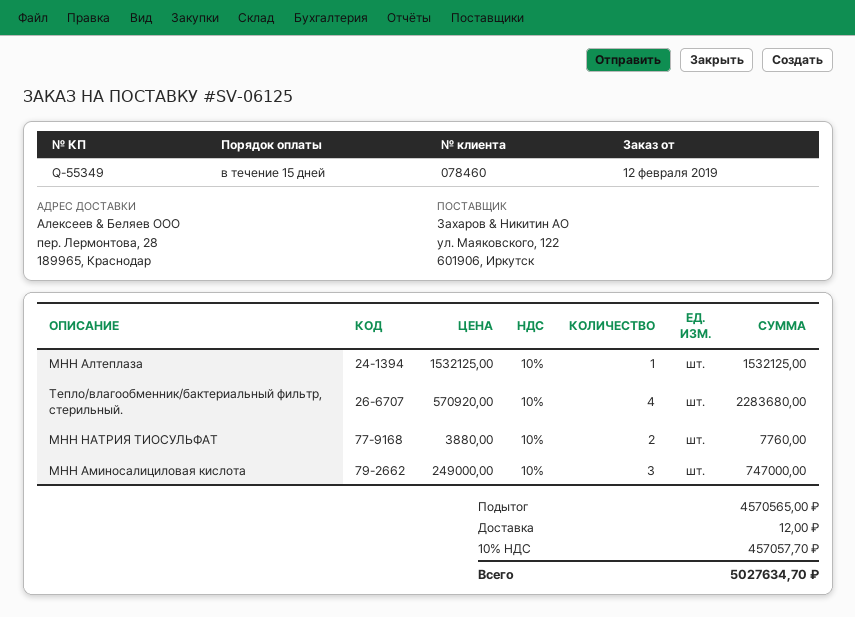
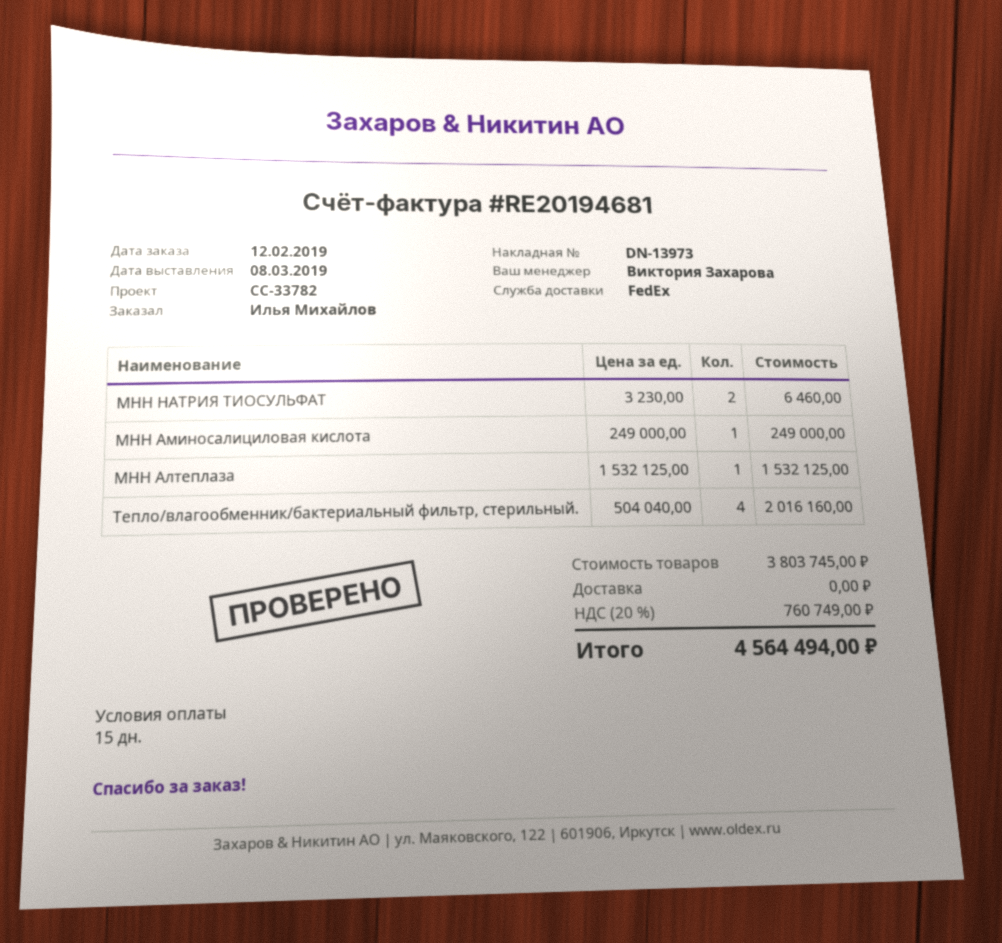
Тепло/влагообменник/бактериальный фильтр, стерильный.: 4 x 570920.00 = 2283680.00 -> 4 x 504040.00 = 2016160.00
МНН НАТРИЯ ТИОСУЛЬФАТ: 2 x 3880.00 = 7760.00 -> 2 x 3230.00 = 6460.00
МНН Аминосалициловая кислота: 3 x 249000.00 = 747000.00 -> 1 x 249000.00 = 249000.00
subtotal: 4570565.00 -> 3803745.00
shipping: 12.00 -> 0.00
tax: 10% = 457057.70 -> 20% = 760749.00
total: 5027634.70 -> 4564494.00

